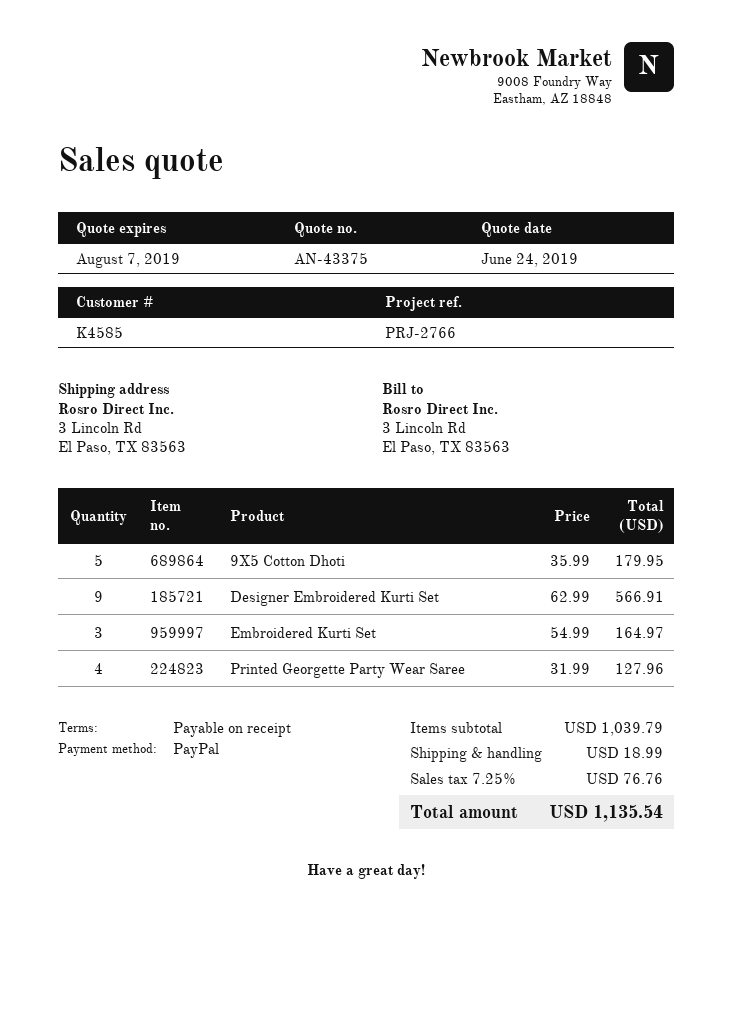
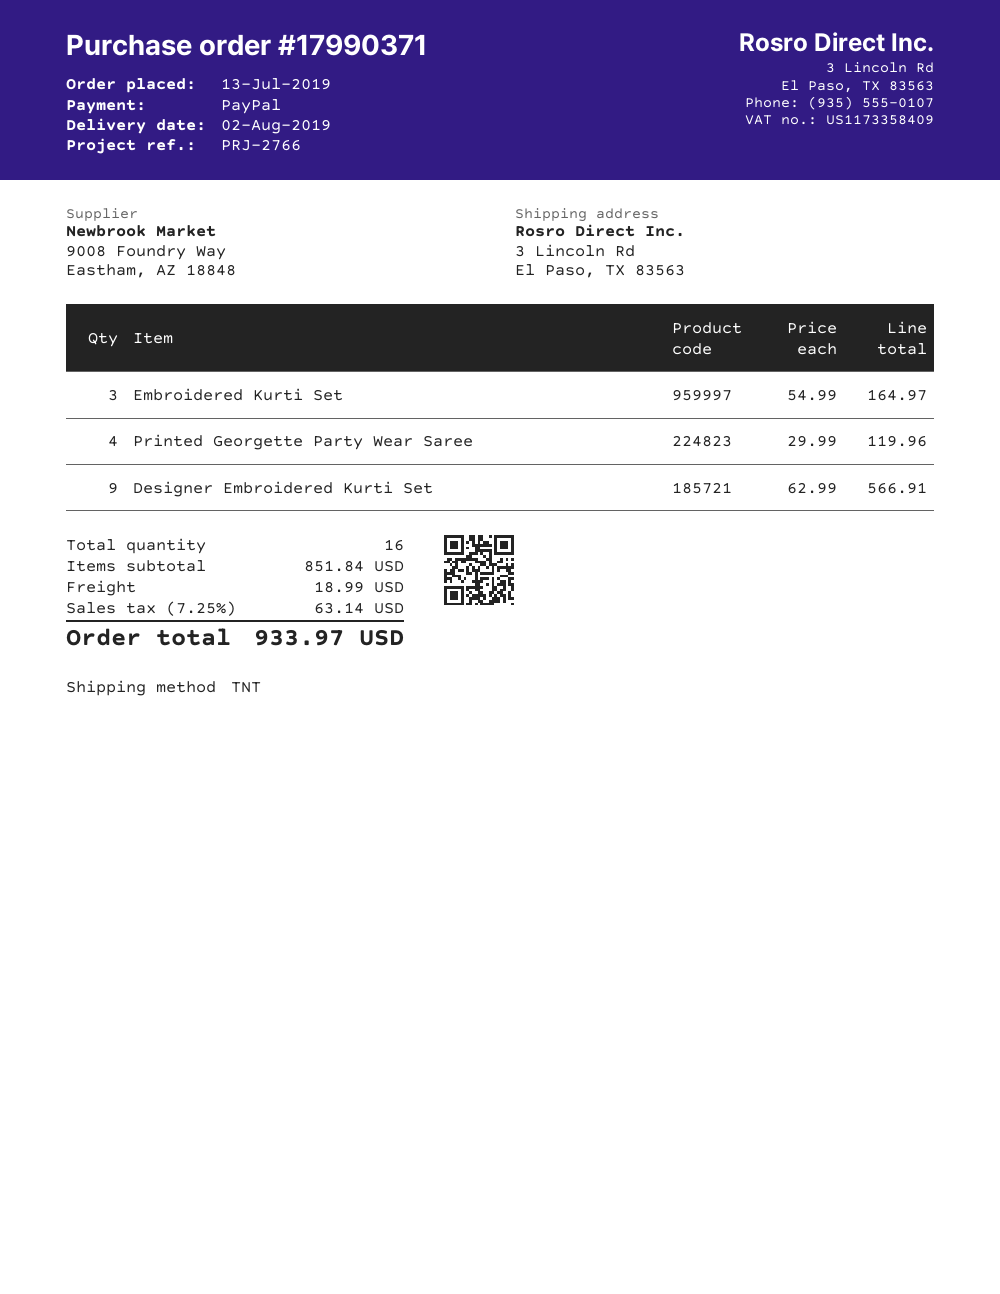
9X5 Cotton Dhoti: 5 x 35.99 = 179.95 -> none
Printed Georgette Party Wear Saree: 4 x 31.99 = 127.96 -> 4 x 29.99 = 119.96
subtotal: 1039.79 -> 851.84
tax: 7.25% = 76.76 -> 7.25% = 63.14
total: 1135.54 -> 933.97

